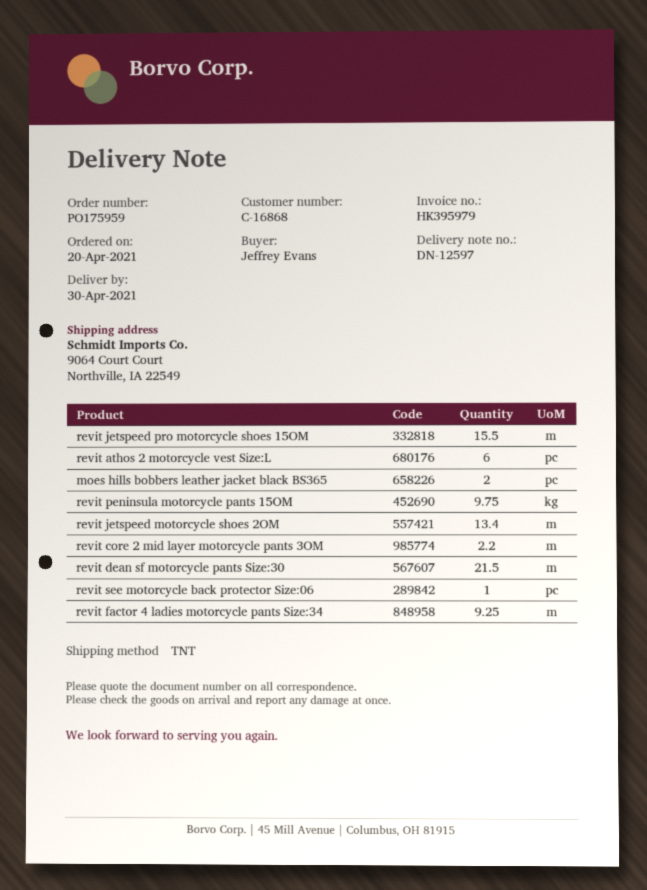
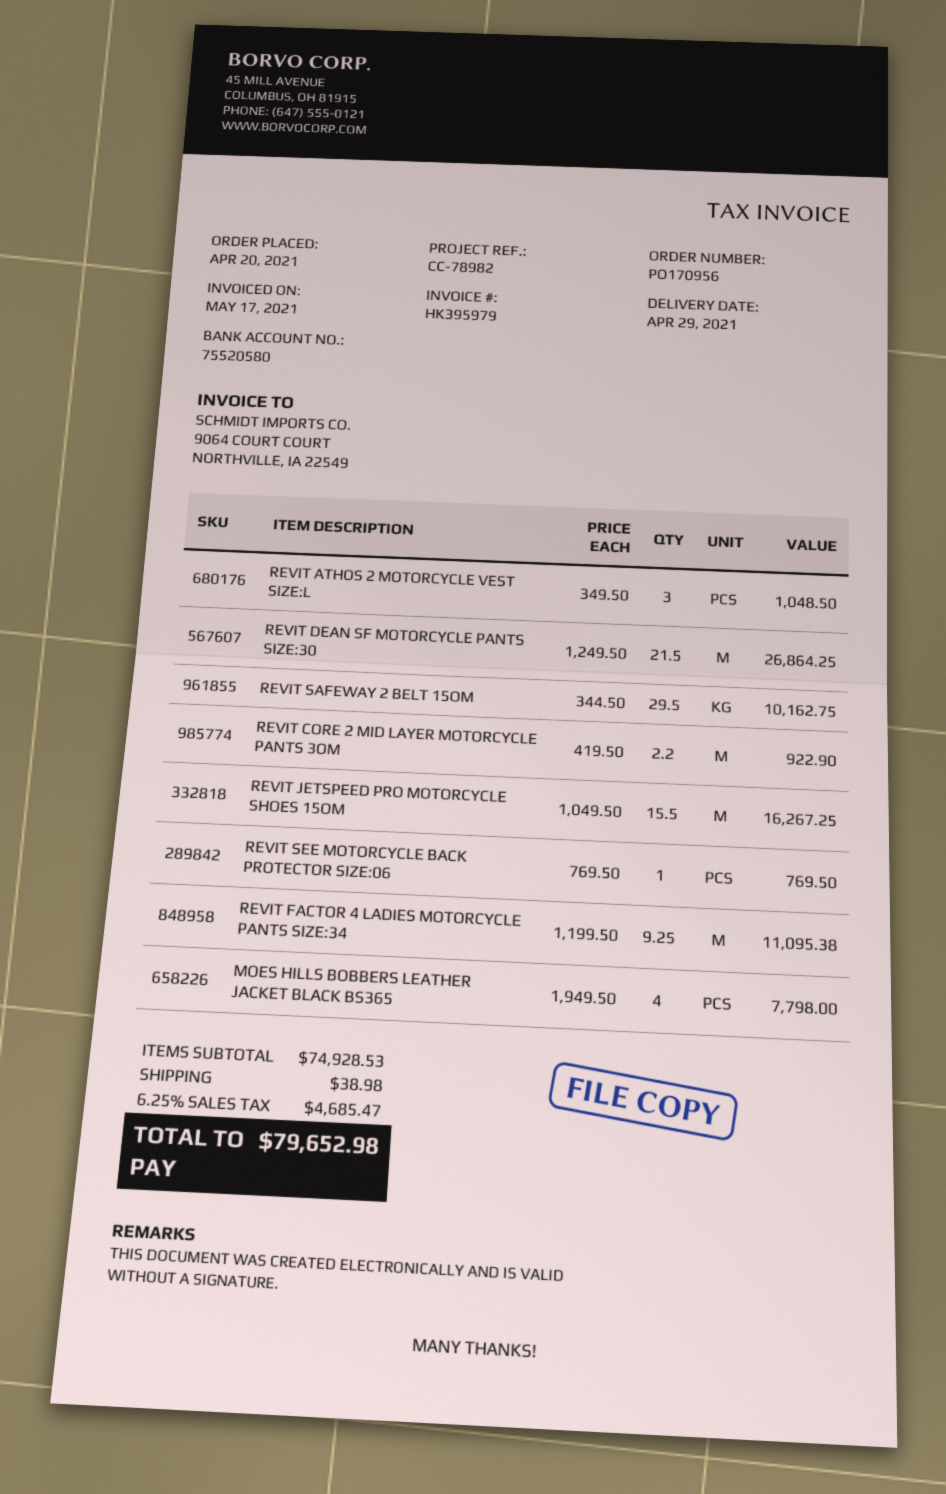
order number: PO175959 -> PO170956
delivery date: 2021-04-30 -> 2021-04-29
revit athos 2 motorcycle vest Size:L: 6 -> 3
moes hills bobbers leather jacket black BS365: 2 -> 4
revit peninsula motorcycle pants 15OM: 9.75 -> none
revit jetspeed motorcycle shoes 2OM: 13.4 -> none
REVIT SAFEWAY 2 BELT 15OM: none -> 29.5

